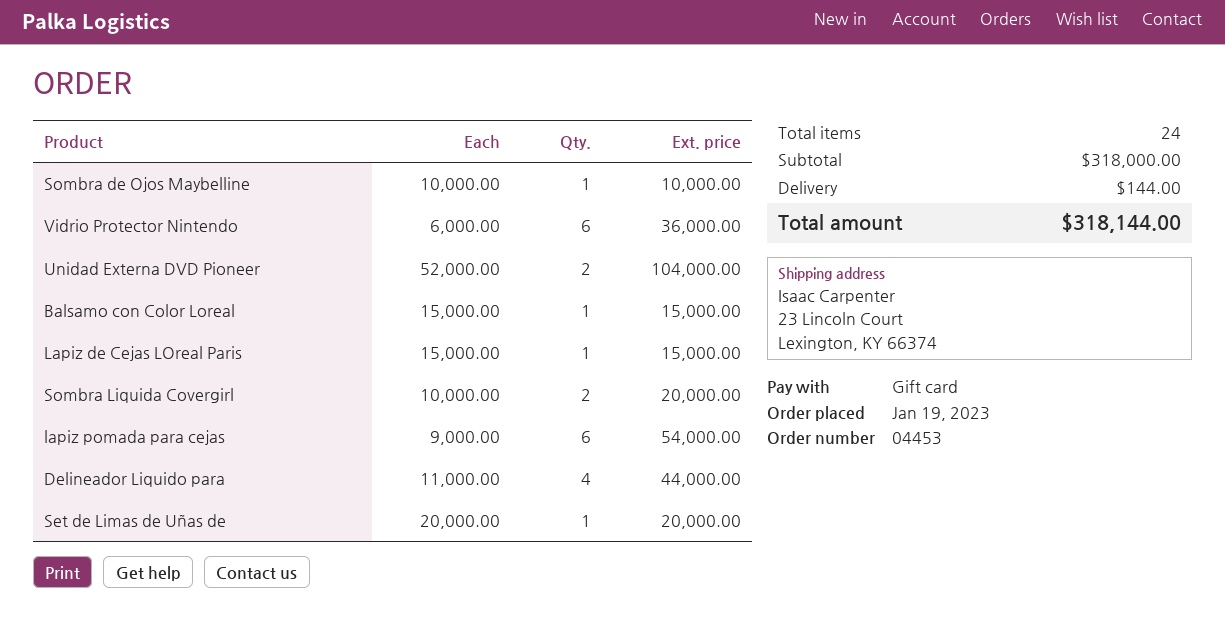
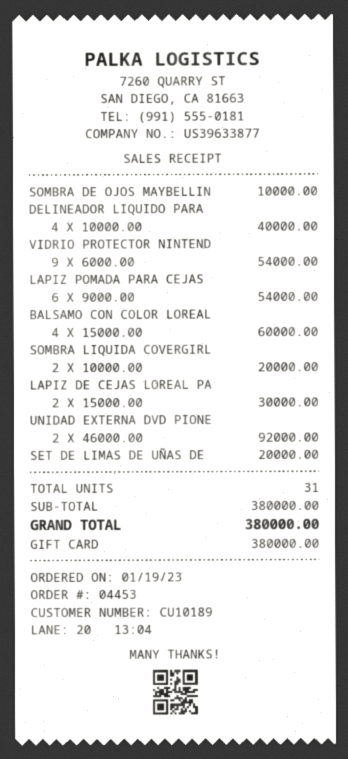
Vidrio Protector Nintendo: 6 x 6000.00 = 36000.00 -> 9 x 6000.00 = 54000.00
Unidad Externa DVD Pioneer: 2 x 52000.00 = 104000.00 -> 2 x 46000.00 = 92000.00
Balsamo con Color Loreal: 1 x 15000.00 = 15000.00 -> 4 x 15000.00 = 60000.00
Lapiz de Cejas LOreal Paris: 1 x 15000.00 = 15000.00 -> 2 x 15000.00 = 30000.00
Delineador Liquido para: 4 x 11000.00 = 44000.00 -> 4 x 10000.00 = 40000.00
total quantity: 24 -> 31
subtotal: 318000.00 -> 380000.00
shipping: 144.00 -> none
total: 318144.00 -> 380000.00

